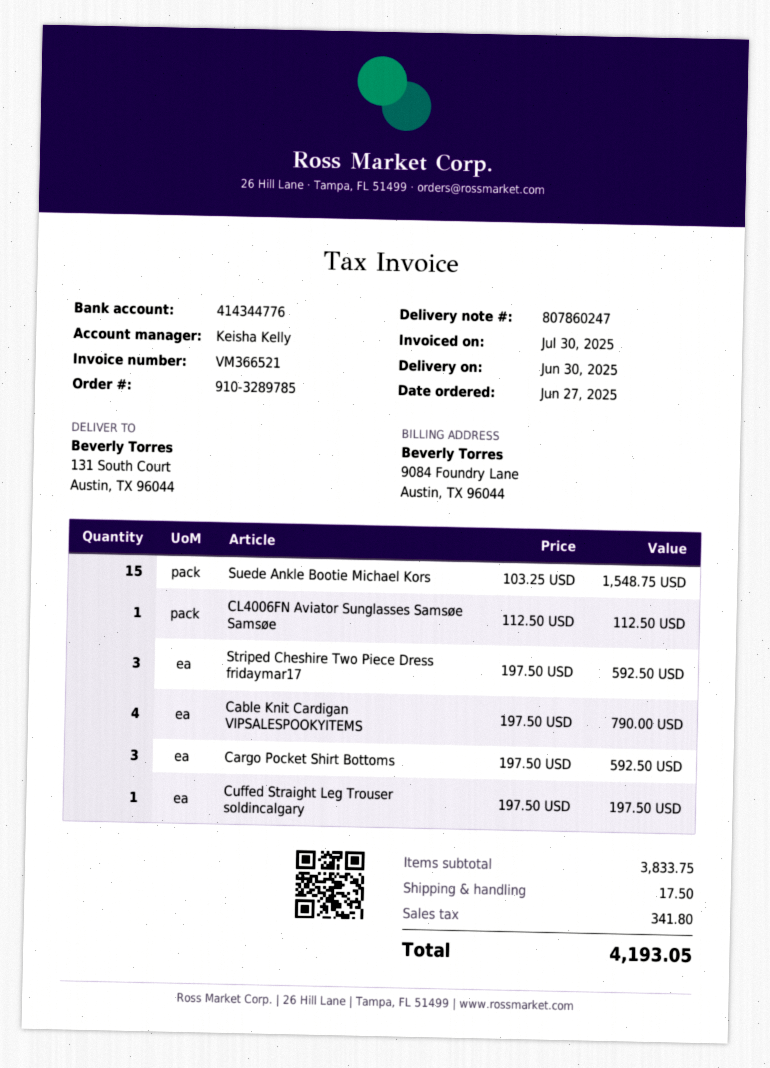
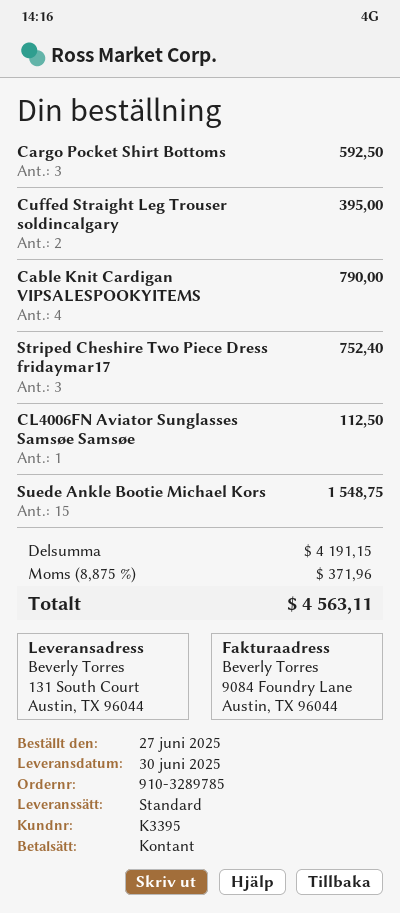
Striped Cheshire Two Piece Dress fridaymar17: 3 for 592.50 -> 3 for 752.40
Cuffed Straight Leg Trouser soldincalgary: 1 for 197.50 -> 2 for 395.00
subtotal: 3833.75 -> 4191.15
shipping: 17.50 -> none
tax: 341.80 -> 371.96
total: 4193.05 -> 4563.11

